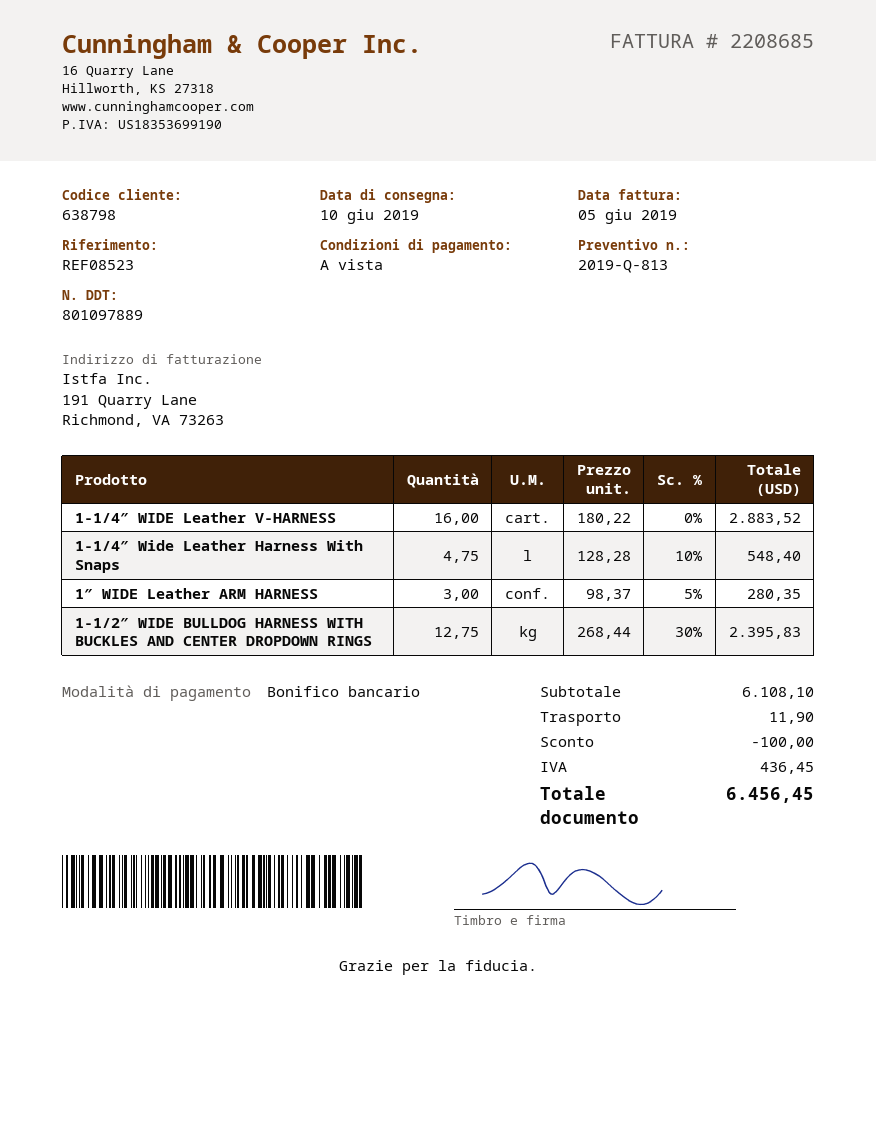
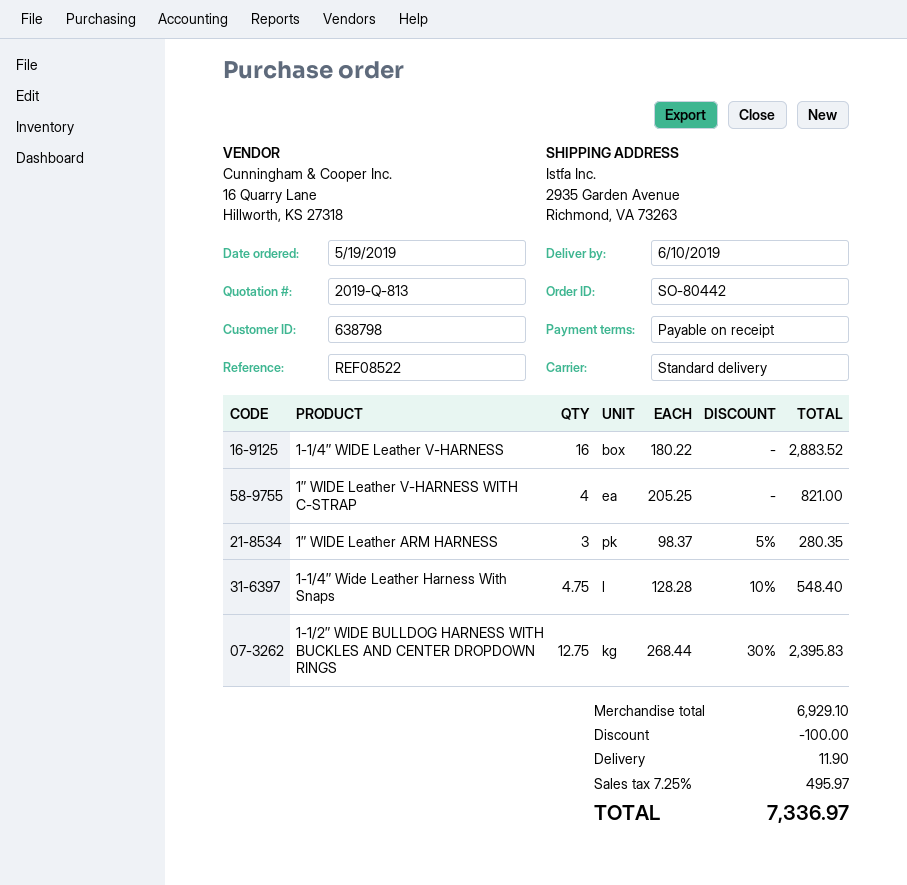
reference: REF08523 -> REF08522
1″ WIDE Leather V-HARNESS WITH C-STRAP: none -> 4 x 205.25 = 821.00
subtotal: 6108.10 -> 6929.10
tax: 436.45 -> 495.97
total: 6456.45 -> 7336.97

